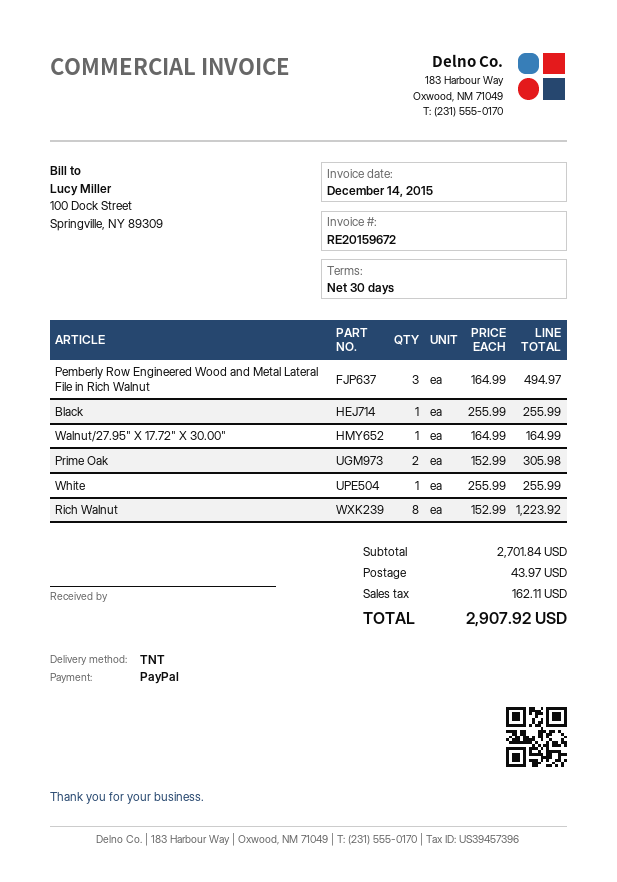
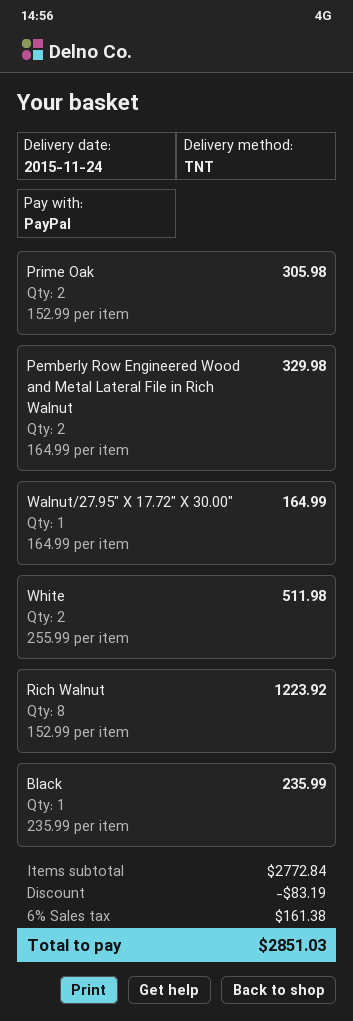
Pemberly Row Engineered Wood and Metal Lateral File in Rich Walnut: 3 x 164.99 = 494.97 -> 2 x 164.99 = 329.98
Black: 1 x 255.99 = 255.99 -> 1 x 235.99 = 235.99
White: 1 x 255.99 = 255.99 -> 2 x 255.99 = 511.98
subtotal: 2701.84 -> 2772.84
discount: none -> 83.19
shipping: 43.97 -> none
tax: 162.11 -> 161.38
total: 2907.92 -> 2851.03

